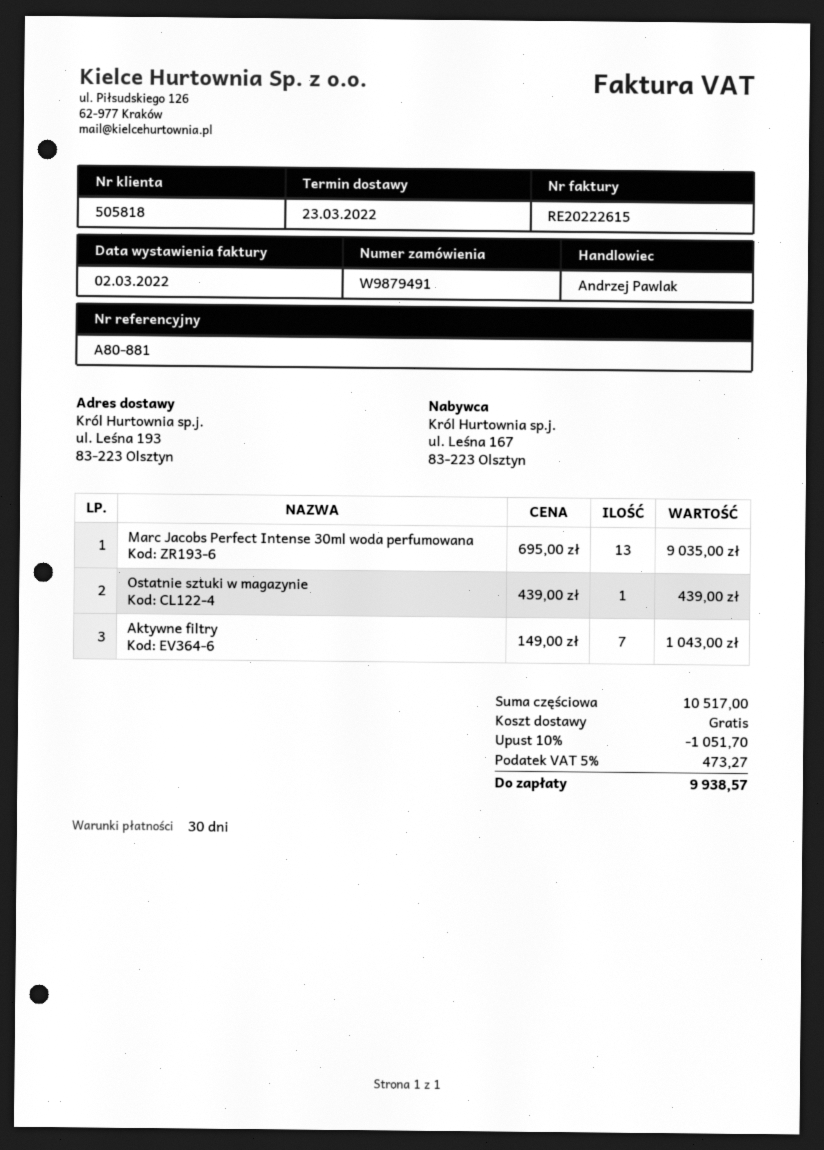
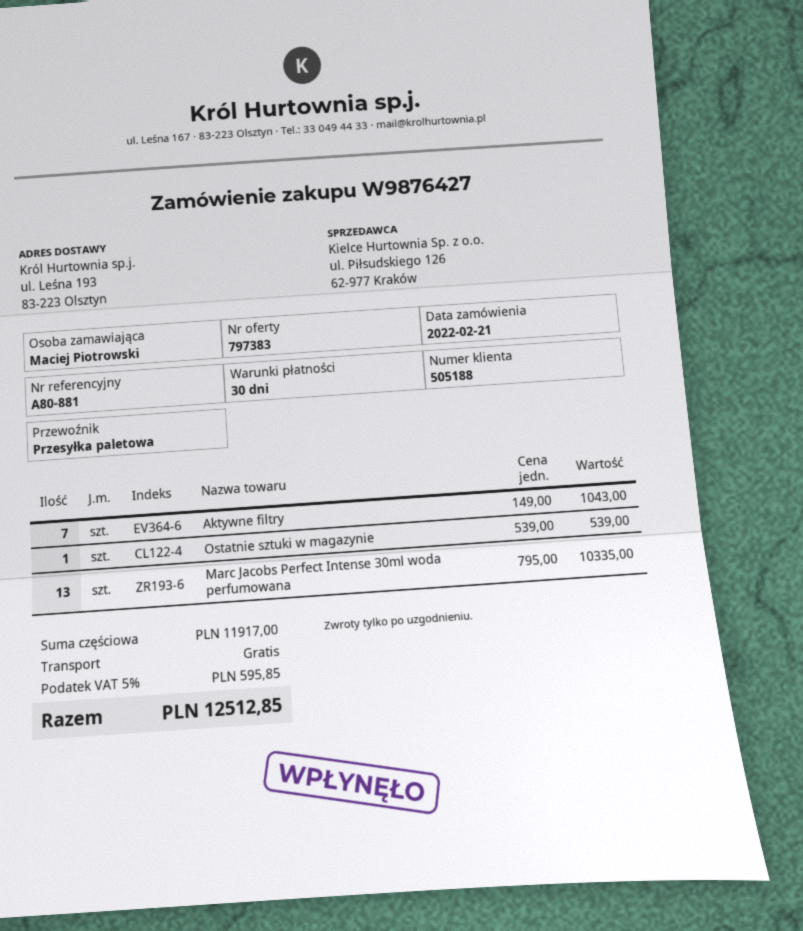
order number: W9879491 -> W9876427
customer number: 505818 -> 505188
Marc Jacobs Perfect Intense 30ml woda perfumowana: 13 x 695.00 = 9035.00 -> 13 x 795.00 = 10335.00
Ostatnie sztuki w magazynie: 1 x 439.00 = 439.00 -> 1 x 539.00 = 539.00
subtotal: 10517.00 -> 11917.00
discount: 10% = 1051.70 -> none
tax: 5% = 473.27 -> 5% = 595.85
total: 9938.57 -> 12512.85

